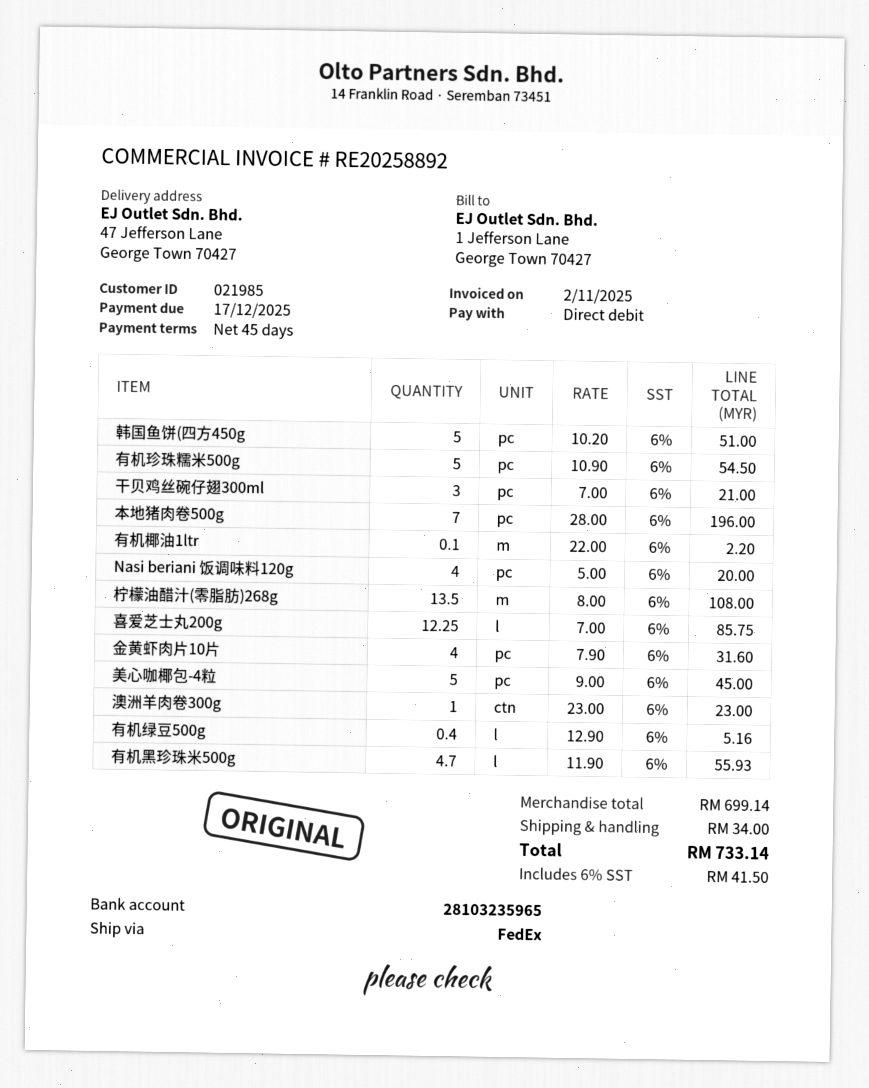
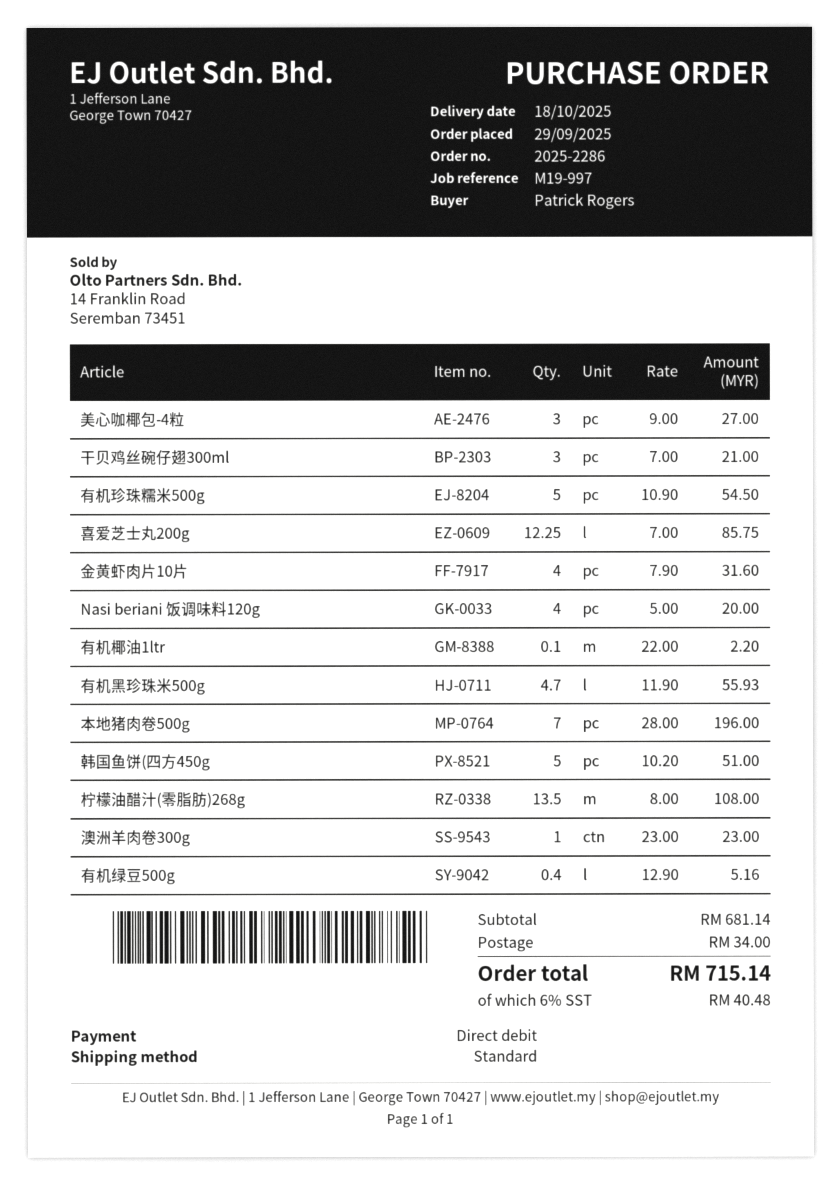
shipping method: FedEx -> standard
美心咖椰包-4粒: 5 x 9.00 = 45.00 -> 3 x 9.00 = 27.00
subtotal: 699.14 -> 681.14
tax: 6% = 41.50 -> 6% = 40.48
total: 733.14 -> 715.14

